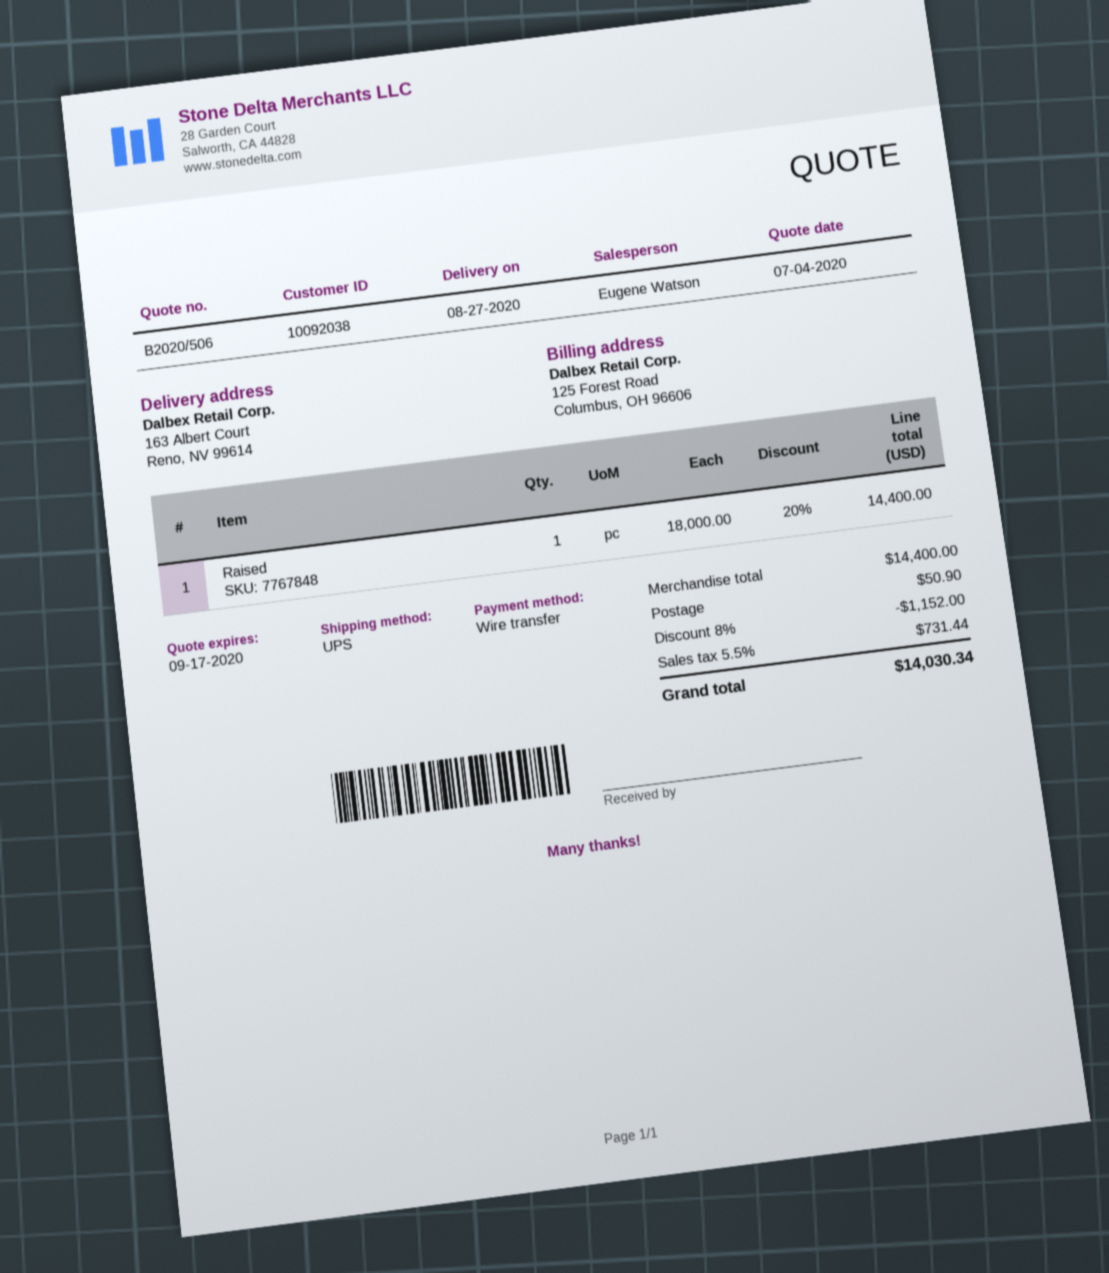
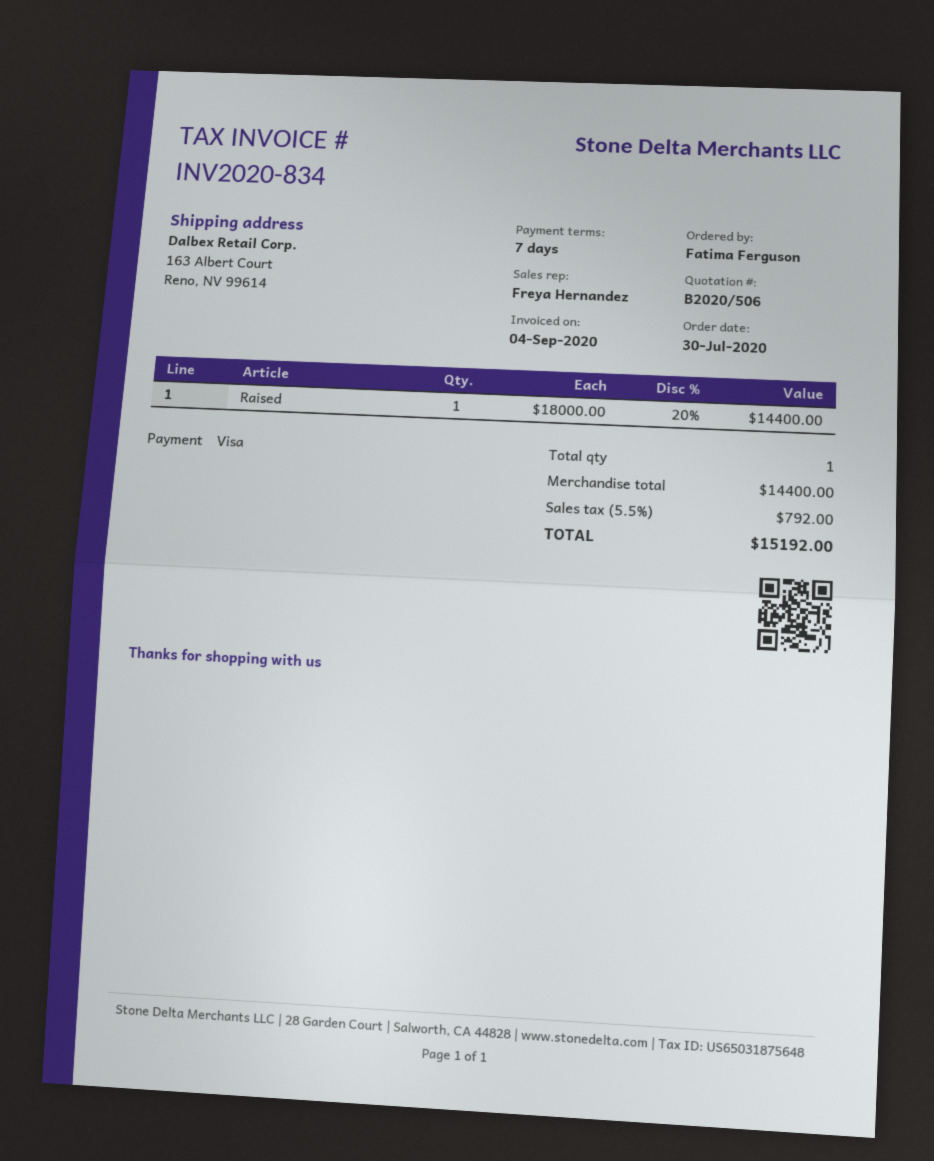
sales rep: Eugene Watson -> Freya Hernandez
payment method: bank transfer -> Visa
discount: 8% = 1152.00 -> none
shipping: 50.90 -> none
tax: 5.5% = 731.44 -> 5.5% = 792.00
total: 14030.34 -> 15192.00

